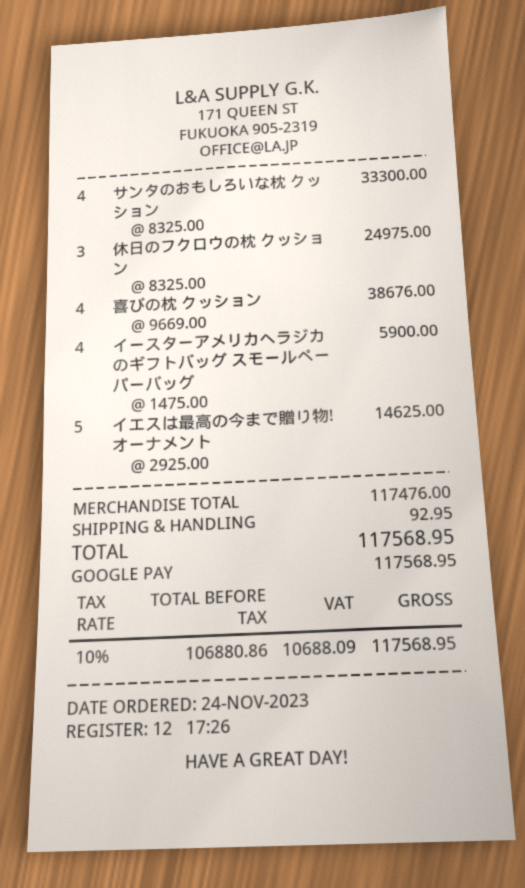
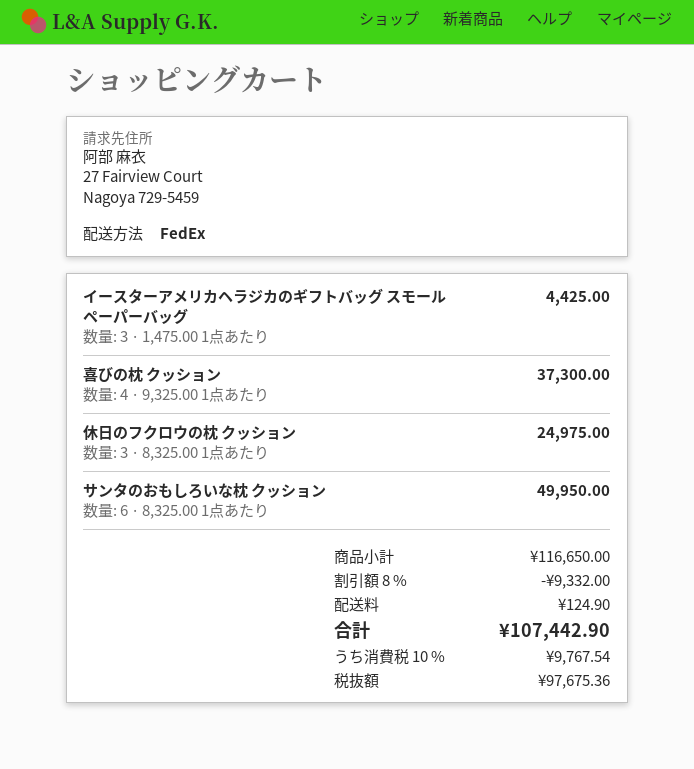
サンタのおもしろいな枕 クッション: 4 x 8325.00 = 33300.00 -> 6 x 8325.00 = 49950.00
喜びの枕 クッション: 4 x 9669.00 = 38676.00 -> 4 x 9325.00 = 37300.00
イースターアメリカヘラジカのギフトバッグ スモールペーパーバッグ: 4 x 1475.00 = 5900.00 -> 3 x 1475.00 = 4425.00
イエスは最高の今まで贈り物! オーナメント: 5 x 2925.00 = 14625.00 -> none
subtotal: 117476.00 -> 116650.00
discount: none -> 8% = 9332.00
shipping: 92.95 -> 124.90
net: 106880.86 -> 97675.36
tax: 10% = 10688.09 -> 10% = 9767.54
total: 117568.95 -> 107442.90

